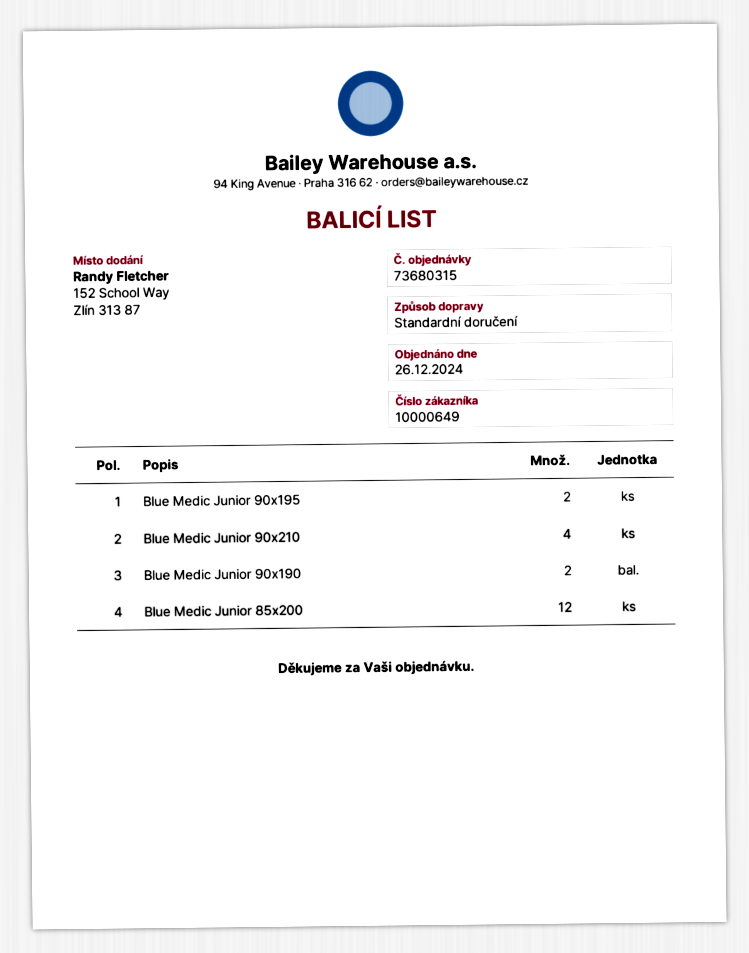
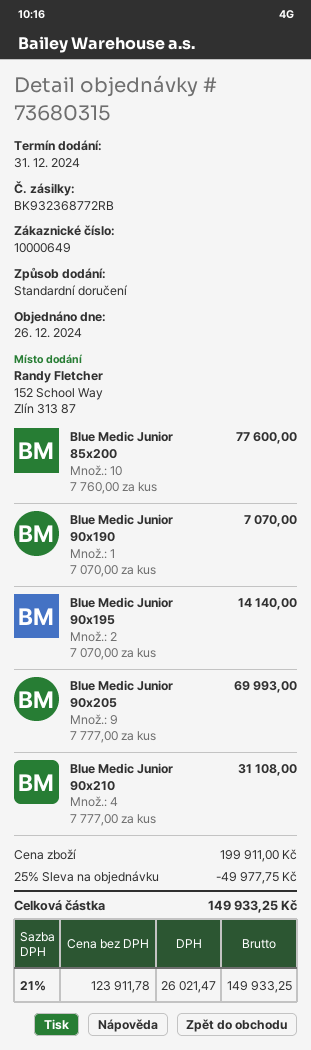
Blue Medic Junior 90x190: 2 -> 1
Blue Medic Junior 85x200: 12 -> 10
Blue Medic Junior 90x205: none -> 9

